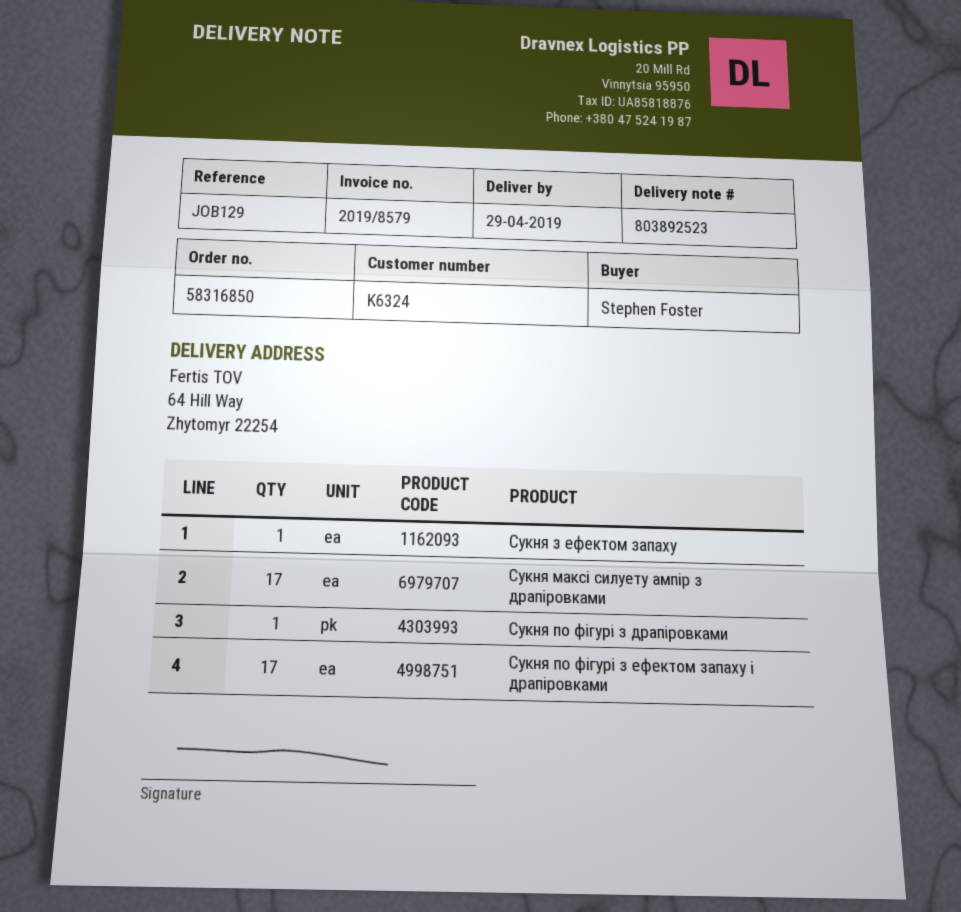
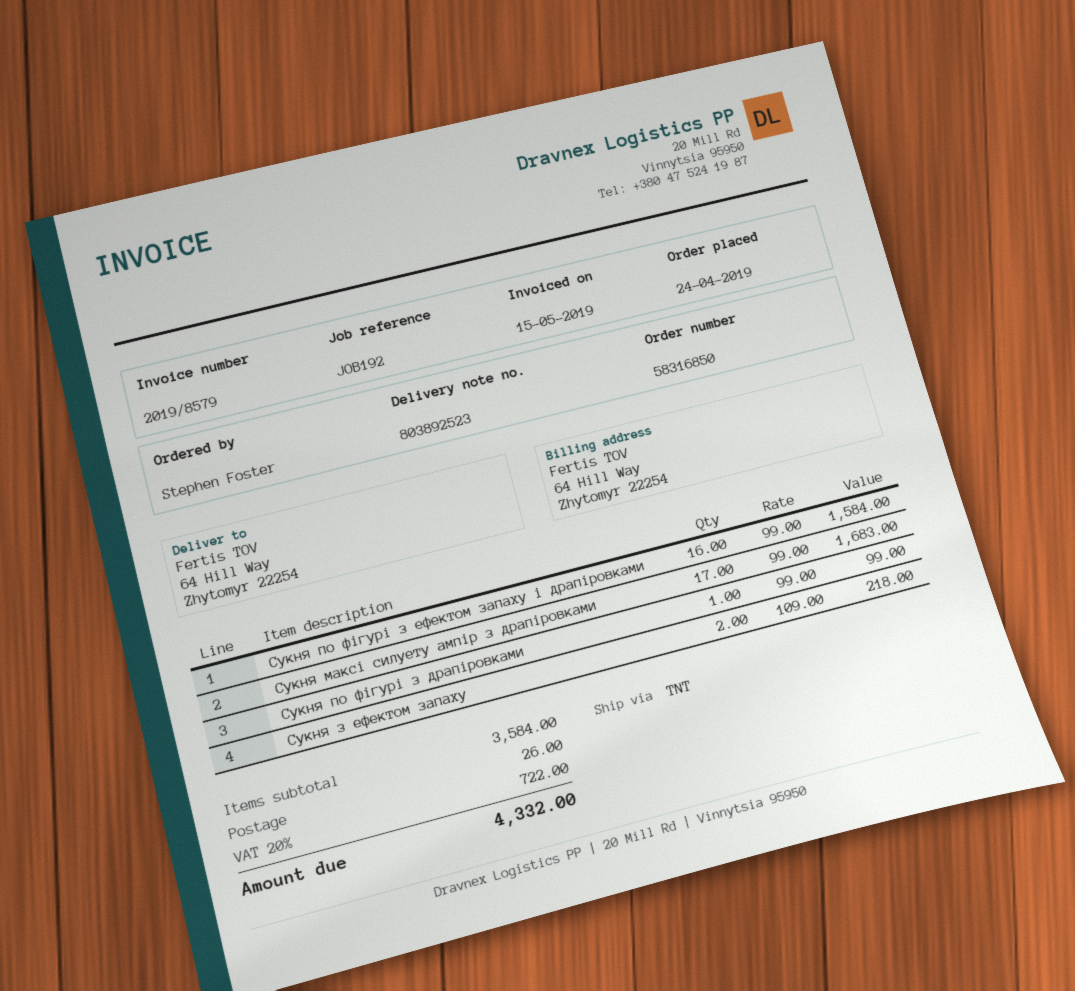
reference: JOB129 -> JOB192
Сукня з ефектом запаху: 1 -> 2
Сукня по фігурі з ефектом запаху і драпіровками: 17 -> 16

